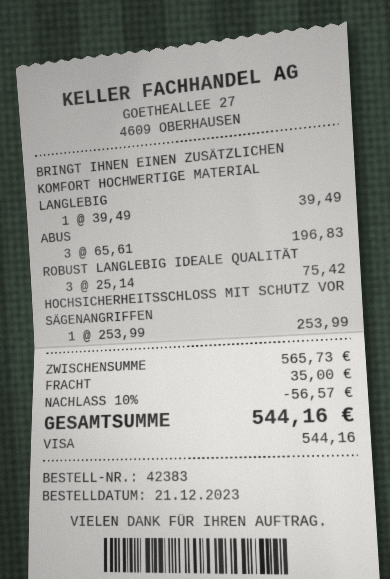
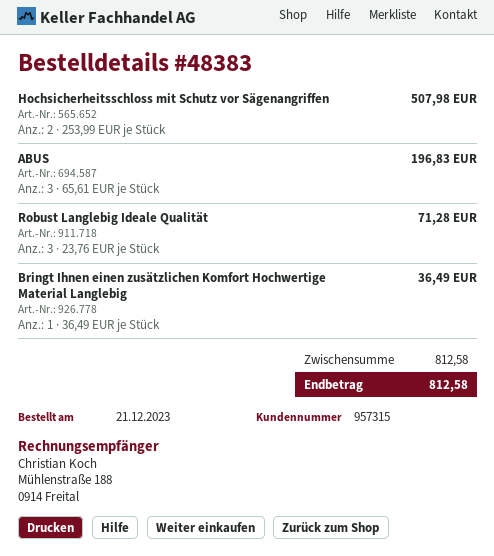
order number: 42383 -> 48383
BRINGT IHNEN EINEN ZUSÄTZLICHEN KOMFORT HOCHWERTIGE MATERIAL LANGLEBIG: 1 x 39.49 = 39.49 -> 1 x 36.49 = 36.49
ROBUST LANGLEBIG IDEALE QUALITÄT: 3 x 25.14 = 75.42 -> 3 x 23.76 = 71.28
HOCHSICHERHEITSSCHLOSS MIT SCHUTZ VOR SÄGENANGRIFFEN: 1 x 253.99 = 253.99 -> 2 x 253.99 = 507.98
subtotal: 565.73 -> 812.58
discount: 10% = 56.57 -> none
shipping: 35.00 -> none
total: 544.16 -> 812.58

